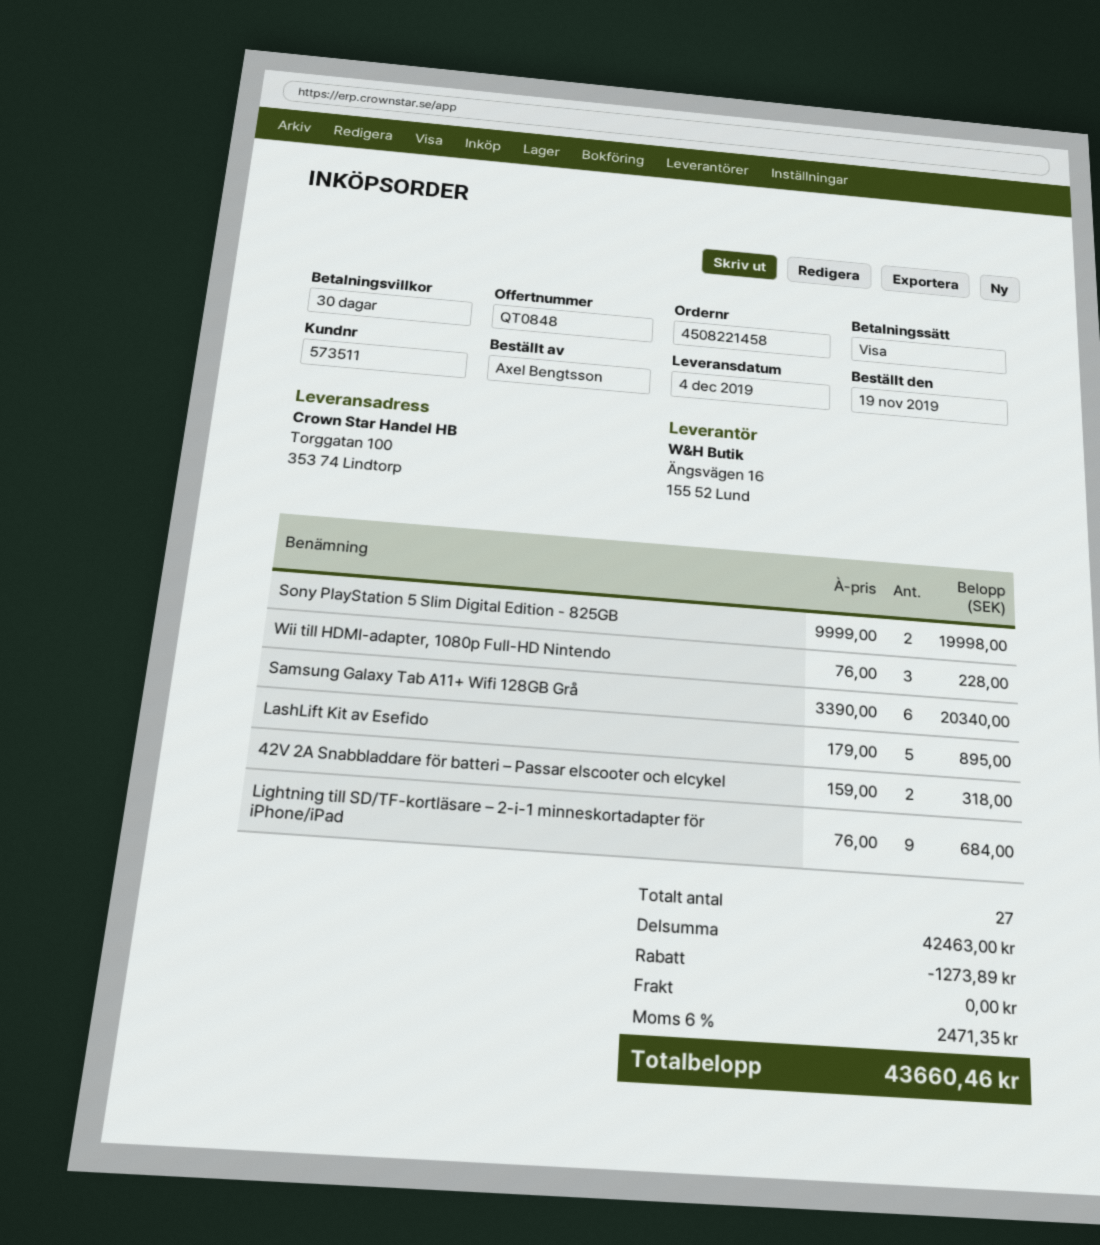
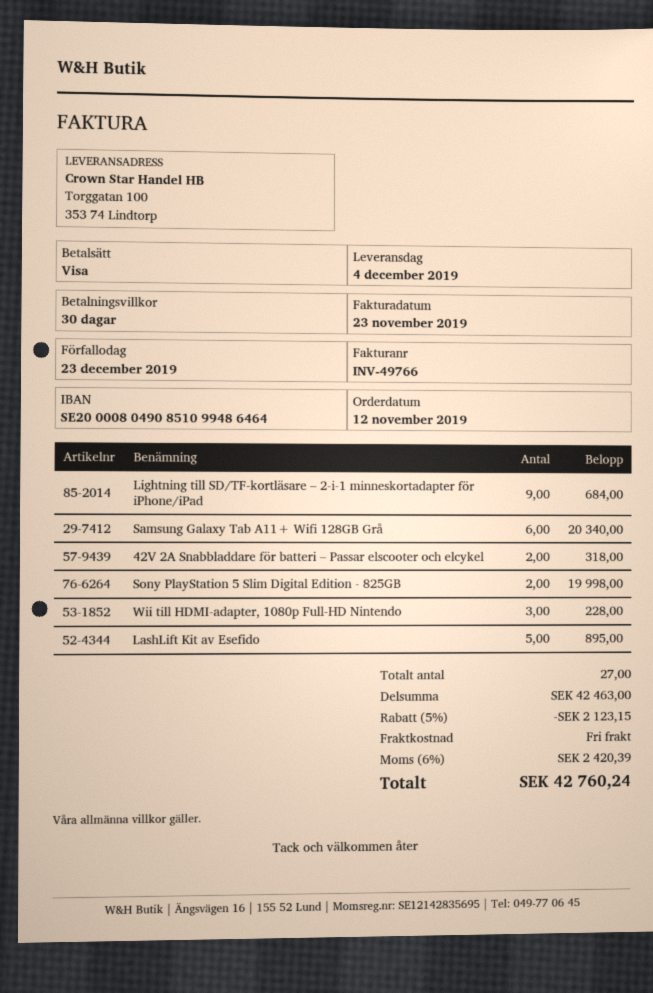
order date: 2019-11-19 -> 2019-11-12
discount: 1273.89 -> 2123.15
tax: 6% = 2471.35 -> 6% = 2420.39
total: 43660.46 -> 42760.24

